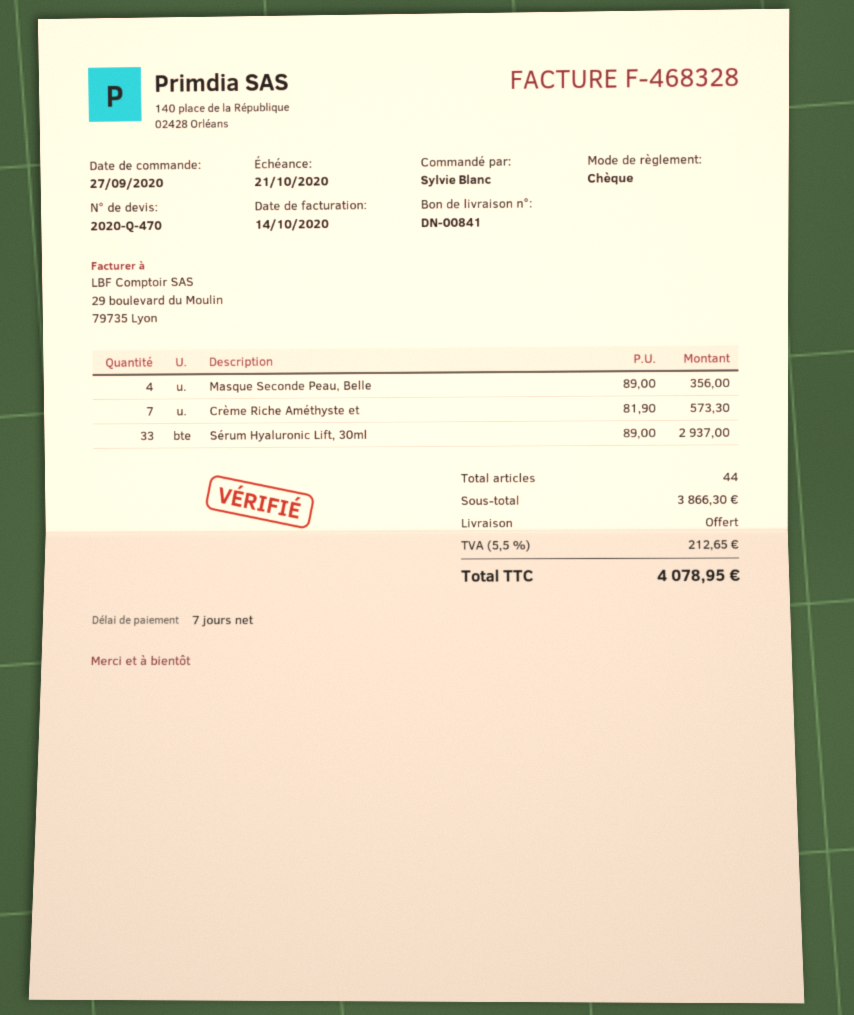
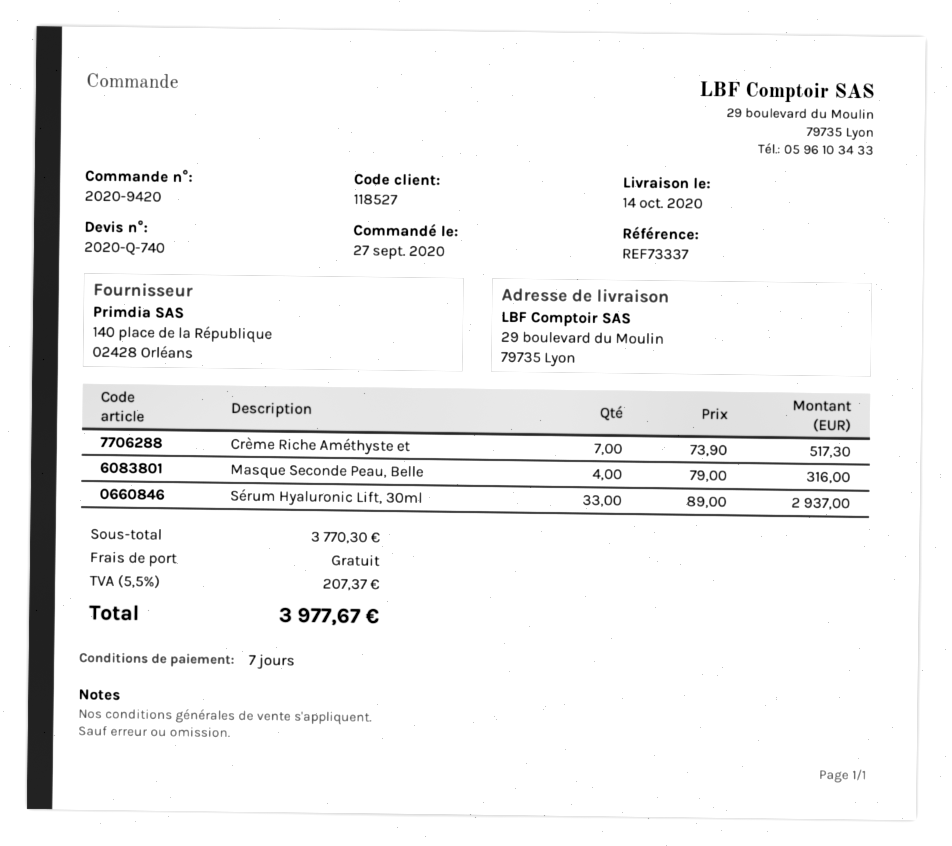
quote number: 2020-Q-470 -> 2020-Q-740
Masque Seconde Peau, Belle: 4 x 89.00 = 356.00 -> 4 x 79.00 = 316.00
Crème Riche Améthyste et: 7 x 81.90 = 573.30 -> 7 x 73.90 = 517.30
subtotal: 3866.30 -> 3770.30
tax: 5.5% = 212.65 -> 5.5% = 207.37
total: 4078.95 -> 3977.67

